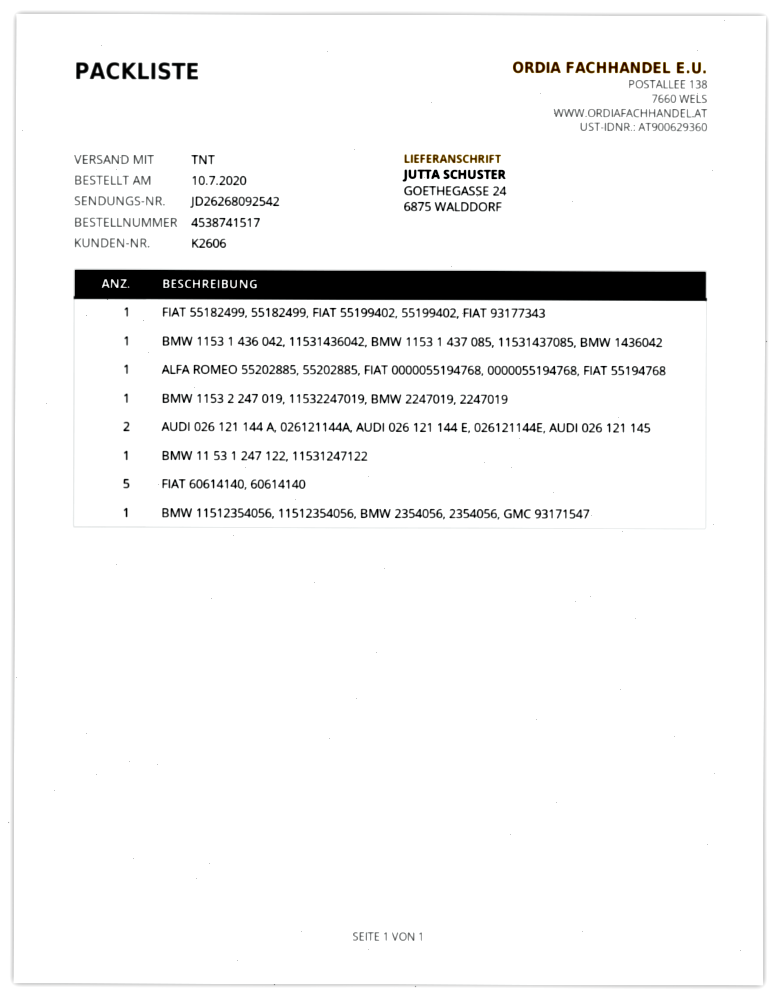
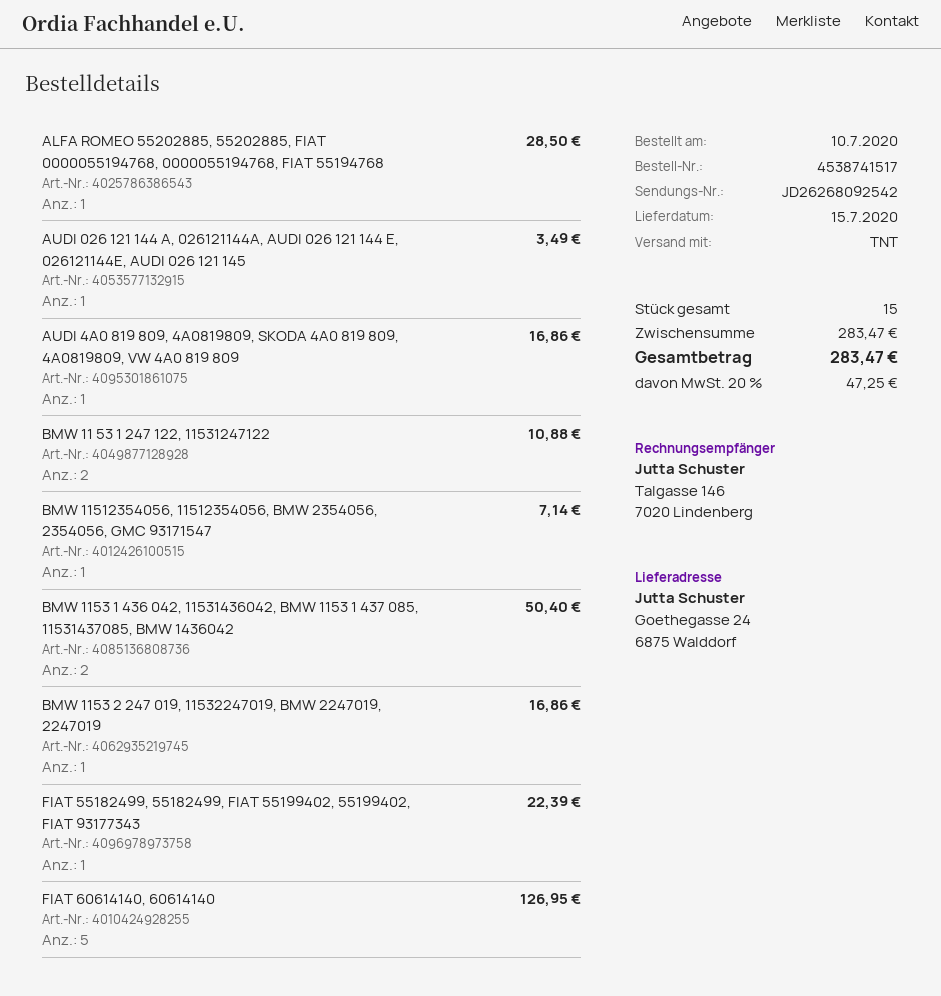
BMW 1153 1 436 042, 11531436042, BMW 1153 1 437 085, 11531437085, BMW 1436042: 1 -> 2
AUDI 026 121 144 A, 026121144A, AUDI 026 121 144 E, 026121144E, AUDI 026 121 145: 2 -> 1
BMW 11 53 1 247 122, 11531247122: 1 -> 2
AUDI 4A0 819 809, 4A0819809, SKODA 4A0 819 809, 4A0819809, VW 4A0 819 809: none -> 1

